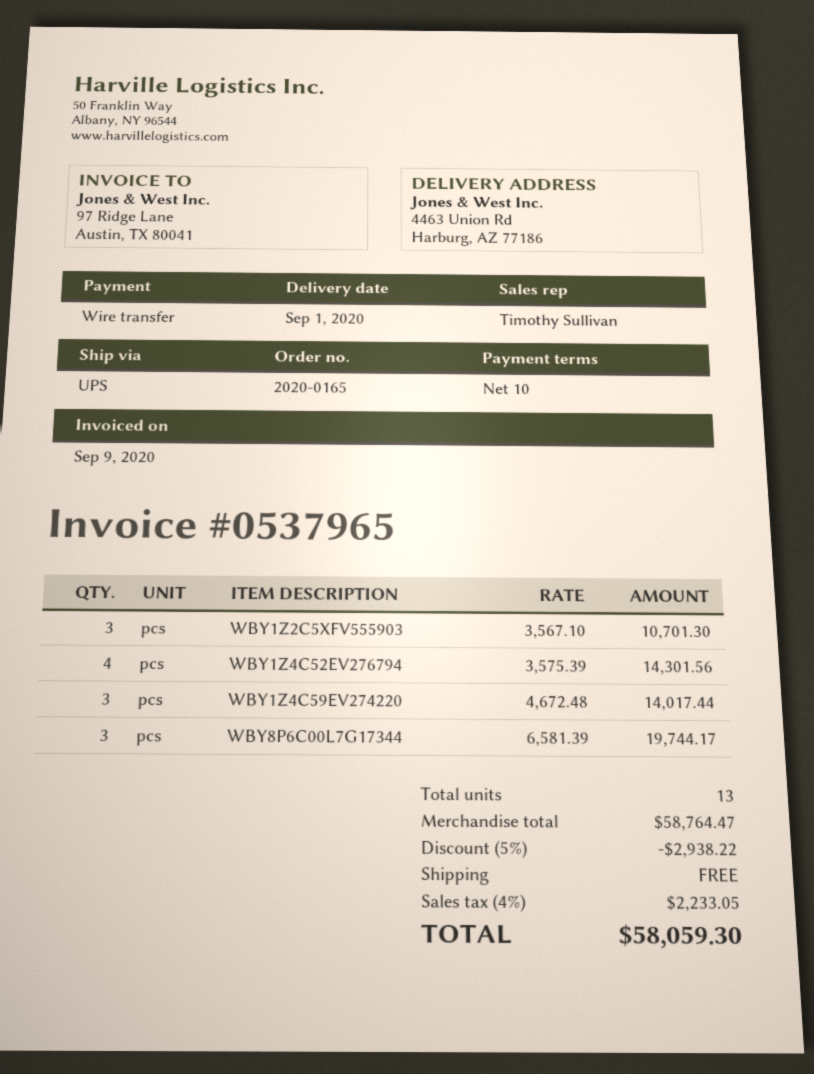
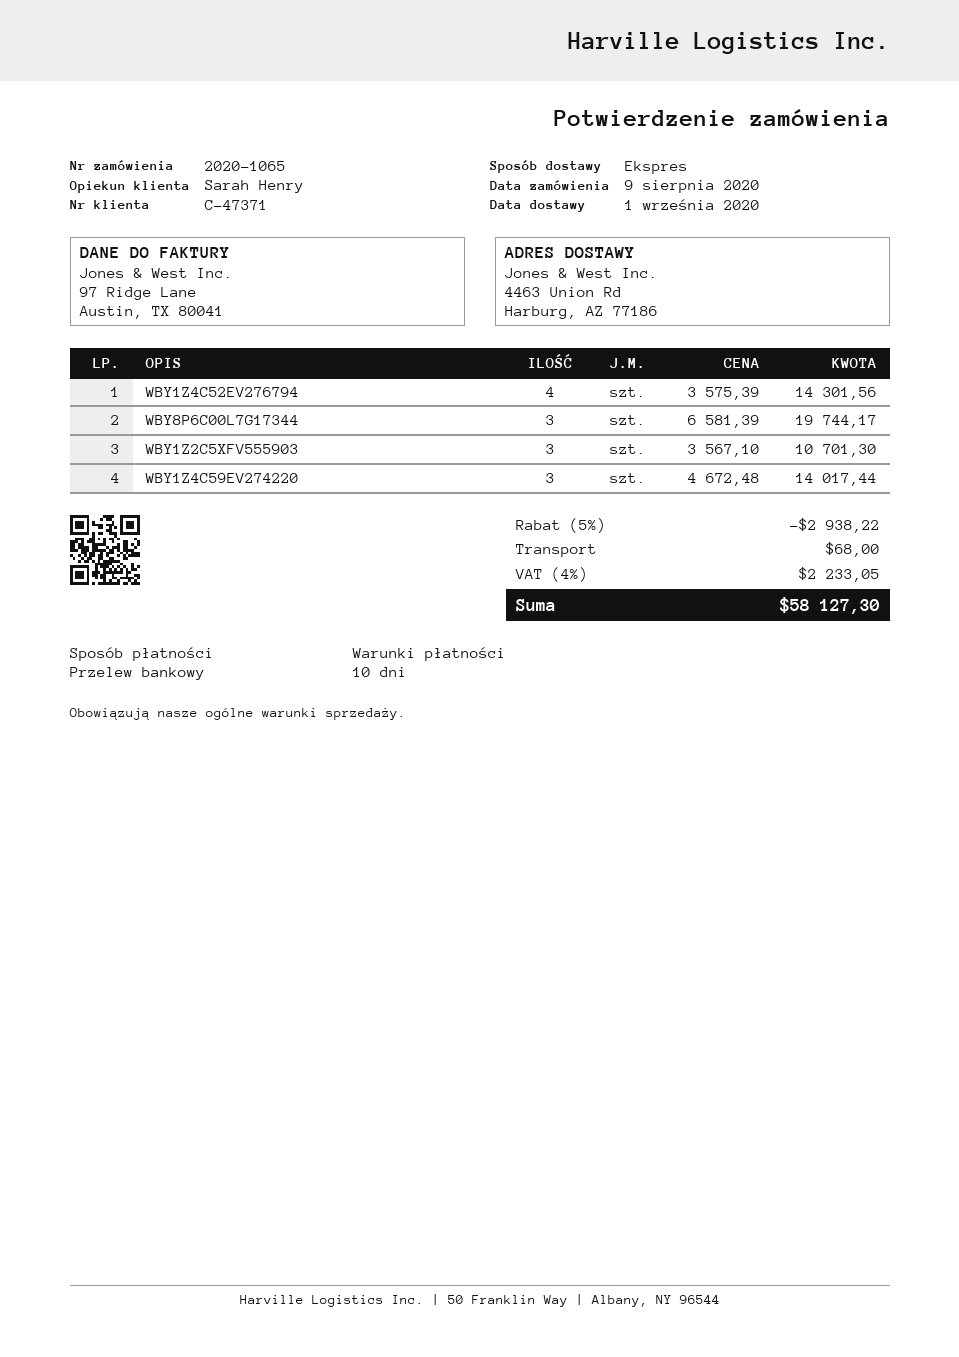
order number: 2020-0165 -> 2020-1065
sales rep: Timothy Sullivan -> Sarah Henry
shipping method: UPS -> express
shipping: 0.00 -> 68.00
total: 58059.30 -> 58127.30

